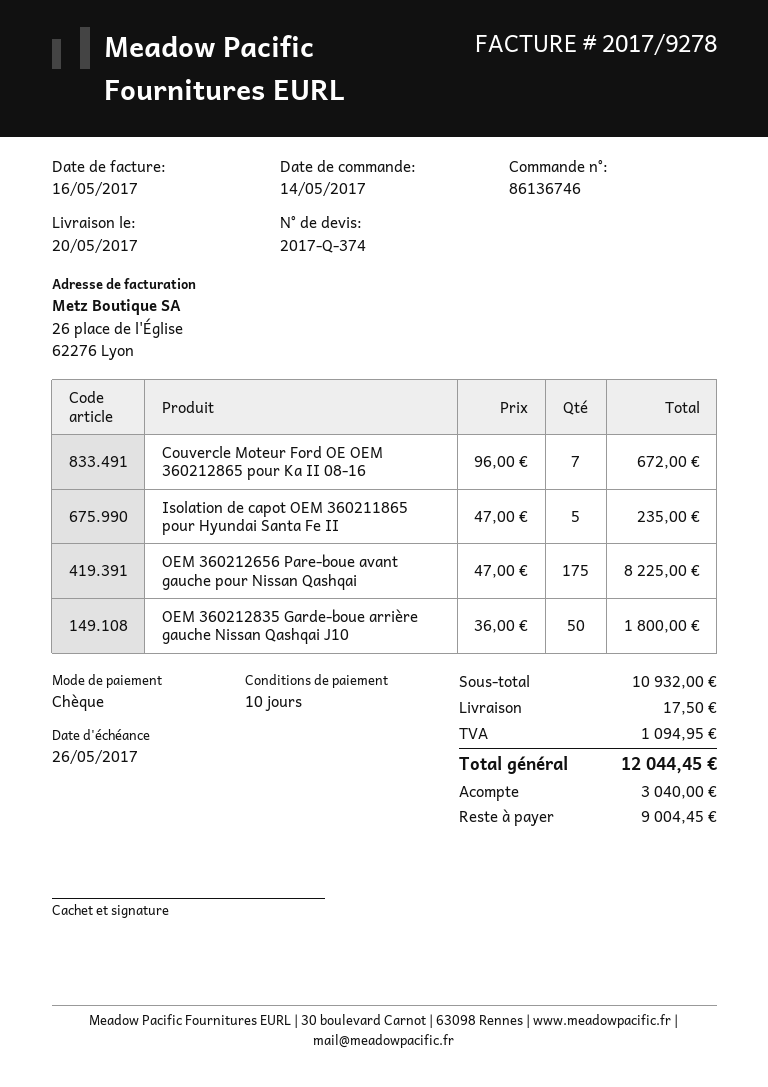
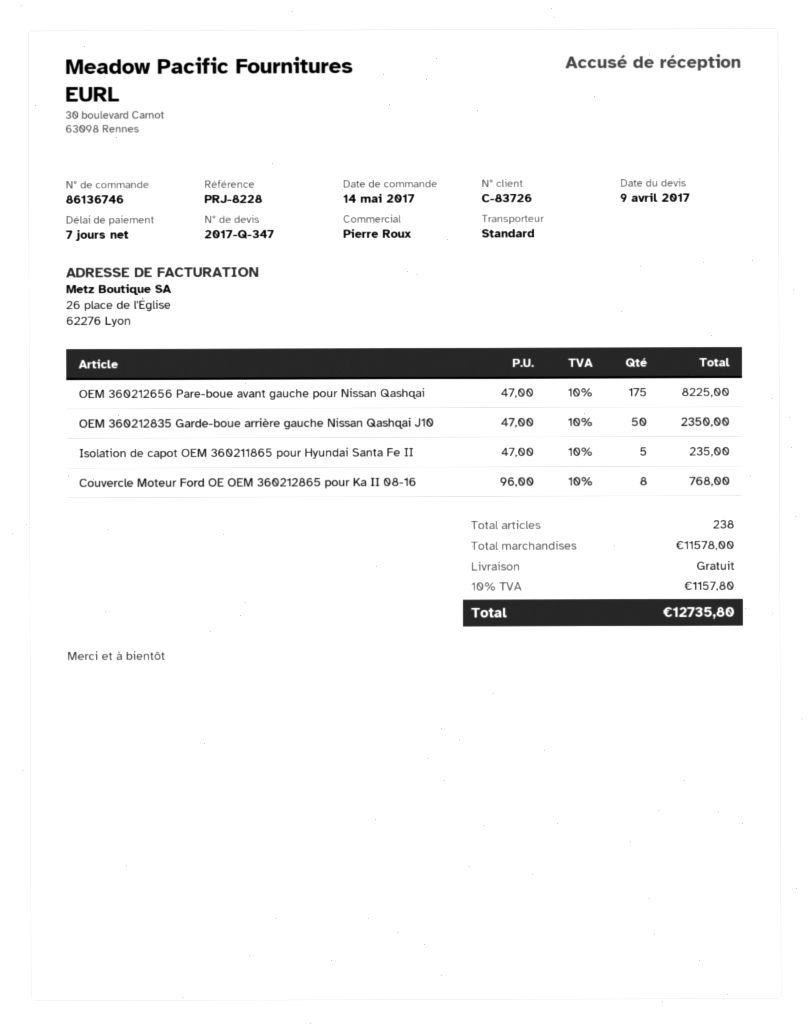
quote number: 2017-Q-374 -> 2017-Q-347
payment terms: 10 days -> 7 days
Couvercle Moteur Ford OE OEM 360212865 pour Ka II 08-16: 7 x 96.00 = 672.00 -> 8 x 96.00 = 768.00
OEM 360212835 Garde-boue arrière gauche Nissan Qashqai J10: 50 x 36.00 = 1800.00 -> 50 x 47.00 = 2350.00
subtotal: 10932.00 -> 11578.00
shipping: 17.50 -> 0.00
tax: 1094.95 -> 1157.80
total: 12044.45 -> 12735.80

